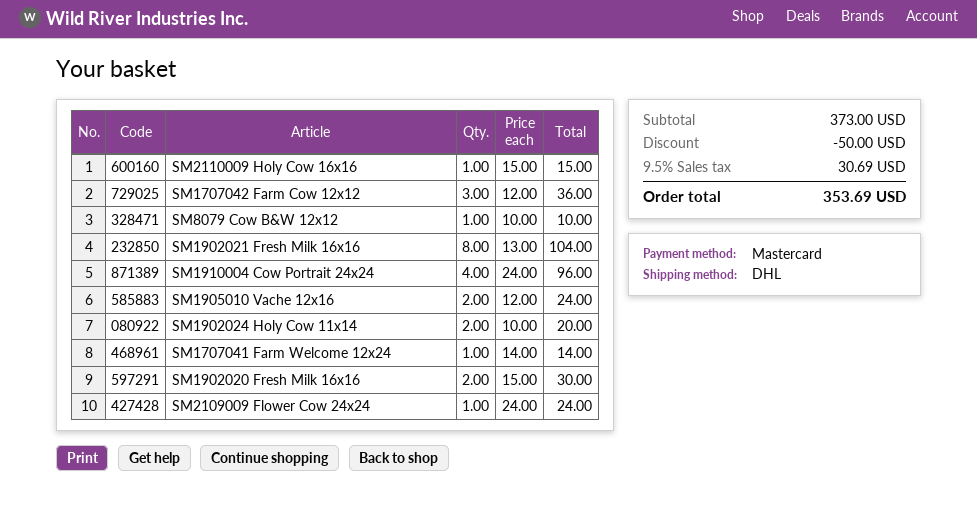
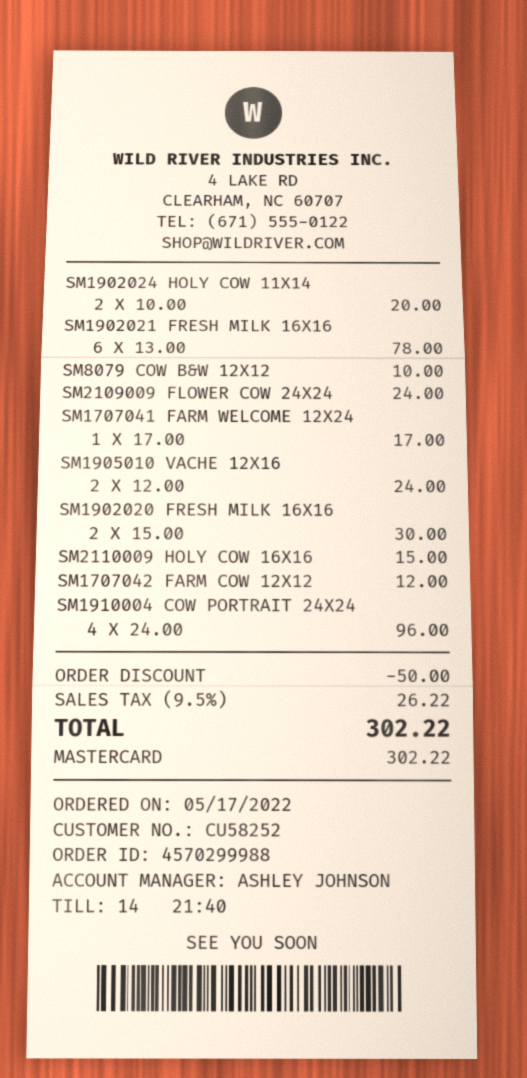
SM1707042 Farm Cow 12x12: 3 x 12.00 = 36.00 -> 1 x 12.00 = 12.00
SM1902021 Fresh Milk 16x16: 8 x 13.00 = 104.00 -> 6 x 13.00 = 78.00
SM1707041 Farm Welcome 12x24: 1 x 14.00 = 14.00 -> 1 x 17.00 = 17.00
tax: 9.5% = 30.69 -> 9.5% = 26.22
total: 353.69 -> 302.22

